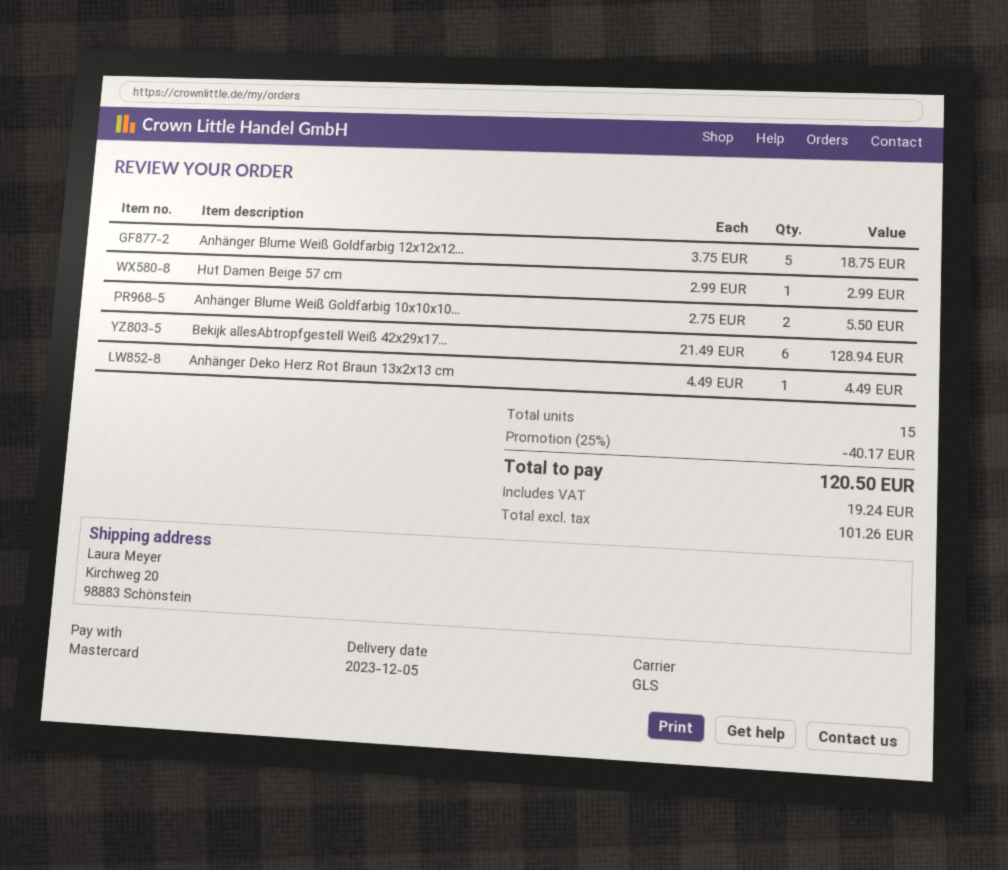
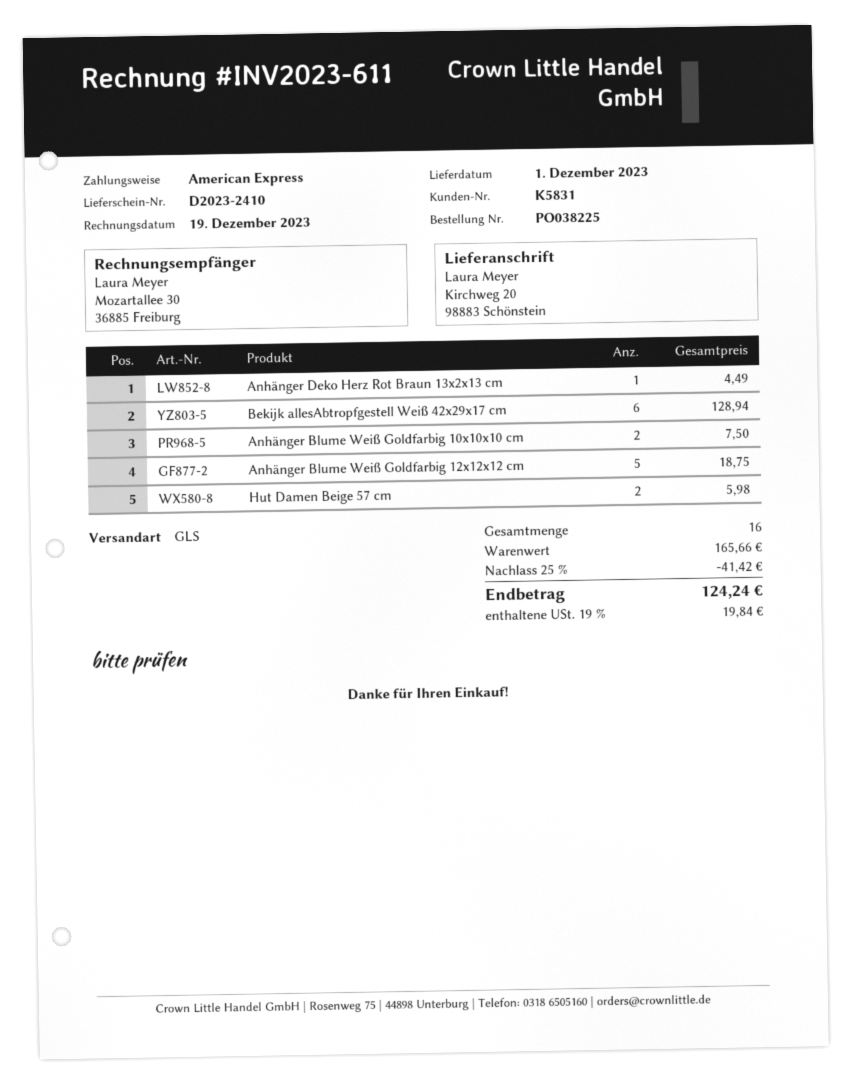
delivery date: 2023-12-05 -> 2023-12-01
payment method: Mastercard -> American Express
Hut Damen Beige 57 cm: 1 for 2.99 -> 2 for 5.98
Anhänger Blume Weiß Goldfarbig 10x10x10...: 2 for 5.50 -> 2 for 7.50
total quantity: 15 -> 16
discount: 25% = 40.17 -> 25% = 41.42
tax: 19.24 -> 19.84
total: 120.50 -> 124.24

